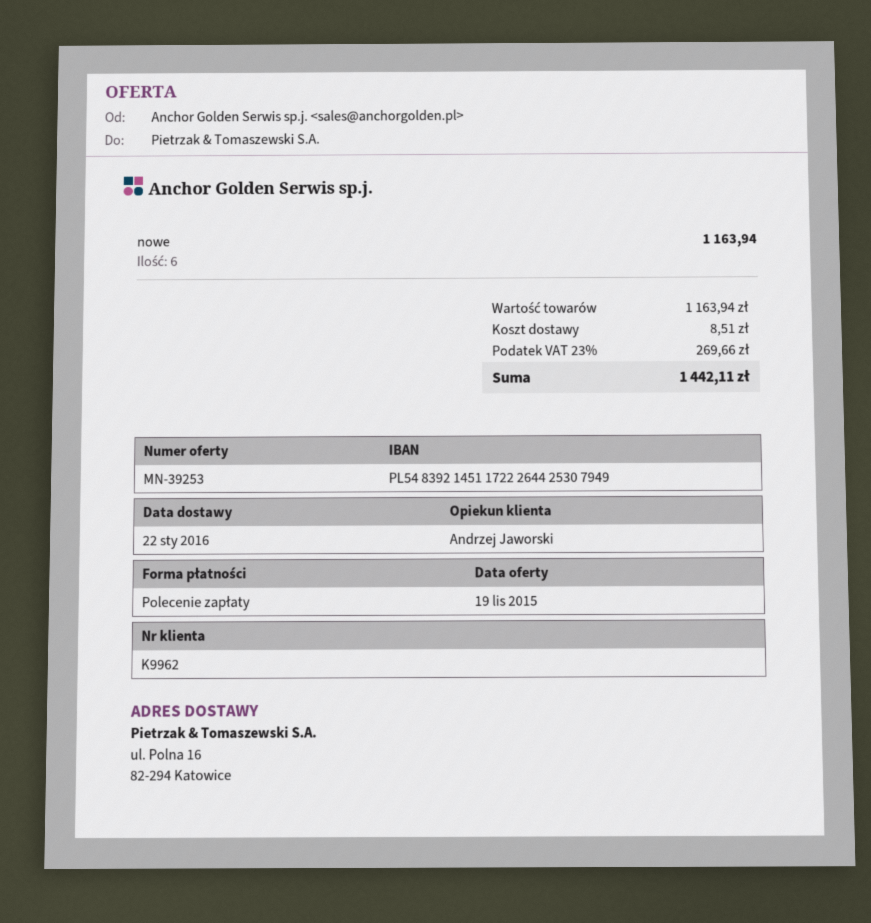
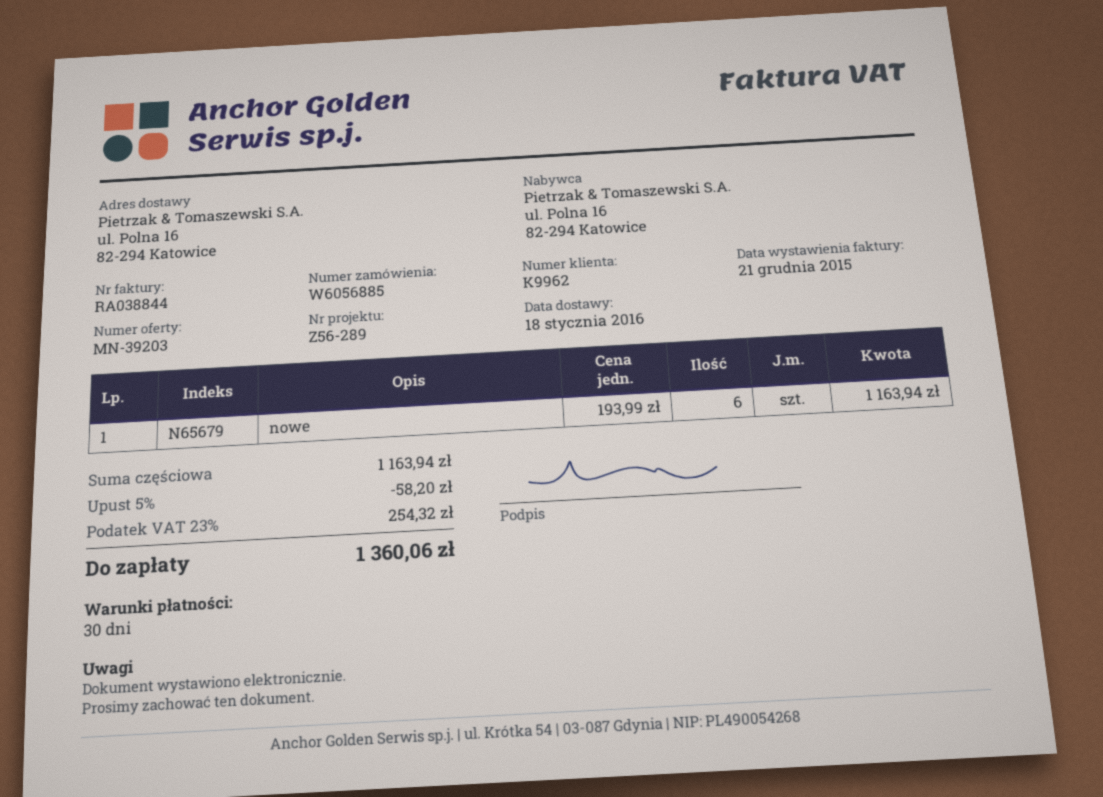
quote number: MN-39253 -> MN-39203
delivery date: 2016-01-22 -> 2016-01-18
discount: none -> 5% = 58.20
shipping: 8.51 -> none
tax: 23% = 269.66 -> 23% = 254.32
total: 1442.11 -> 1360.06

